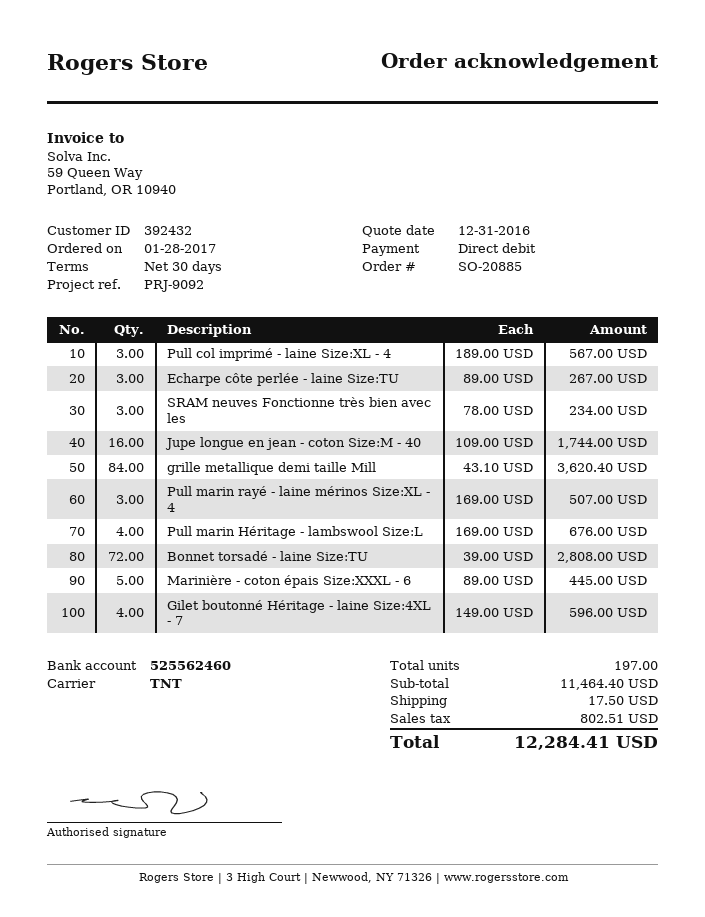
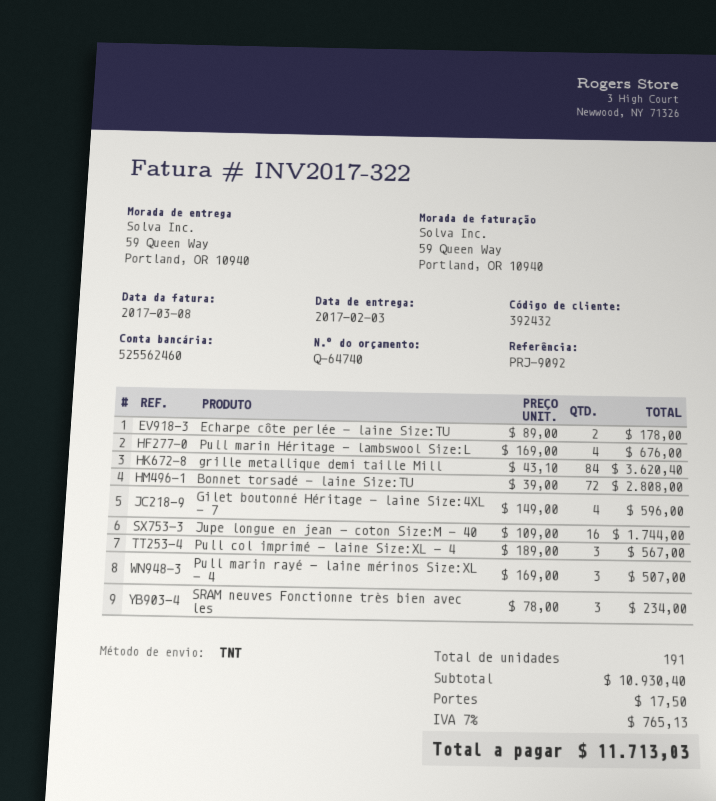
Echarpe côte perlée - laine Size:TU: 3 x 89.00 = 267.00 -> 2 x 89.00 = 178.00
Marinière - coton épais Size:XXXL - 6: 5 x 89.00 = 445.00 -> none
total quantity: 197 -> 191
subtotal: 11464.40 -> 10930.40
tax: 802.51 -> 765.13
total: 12284.41 -> 11713.03

